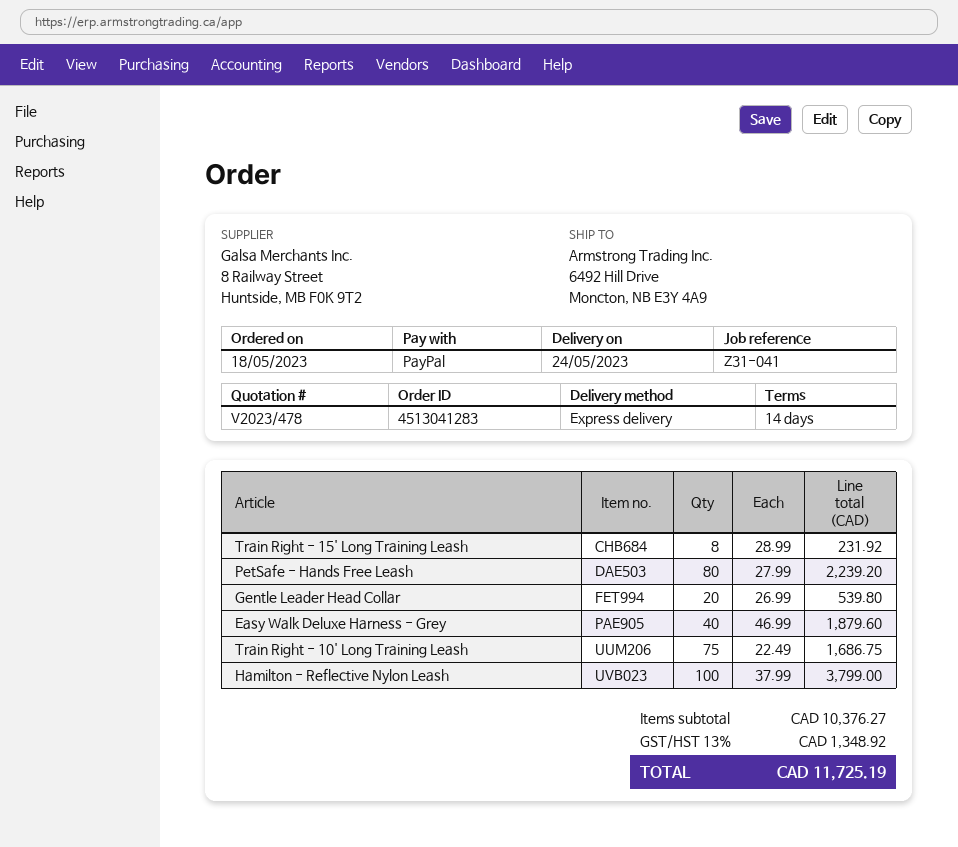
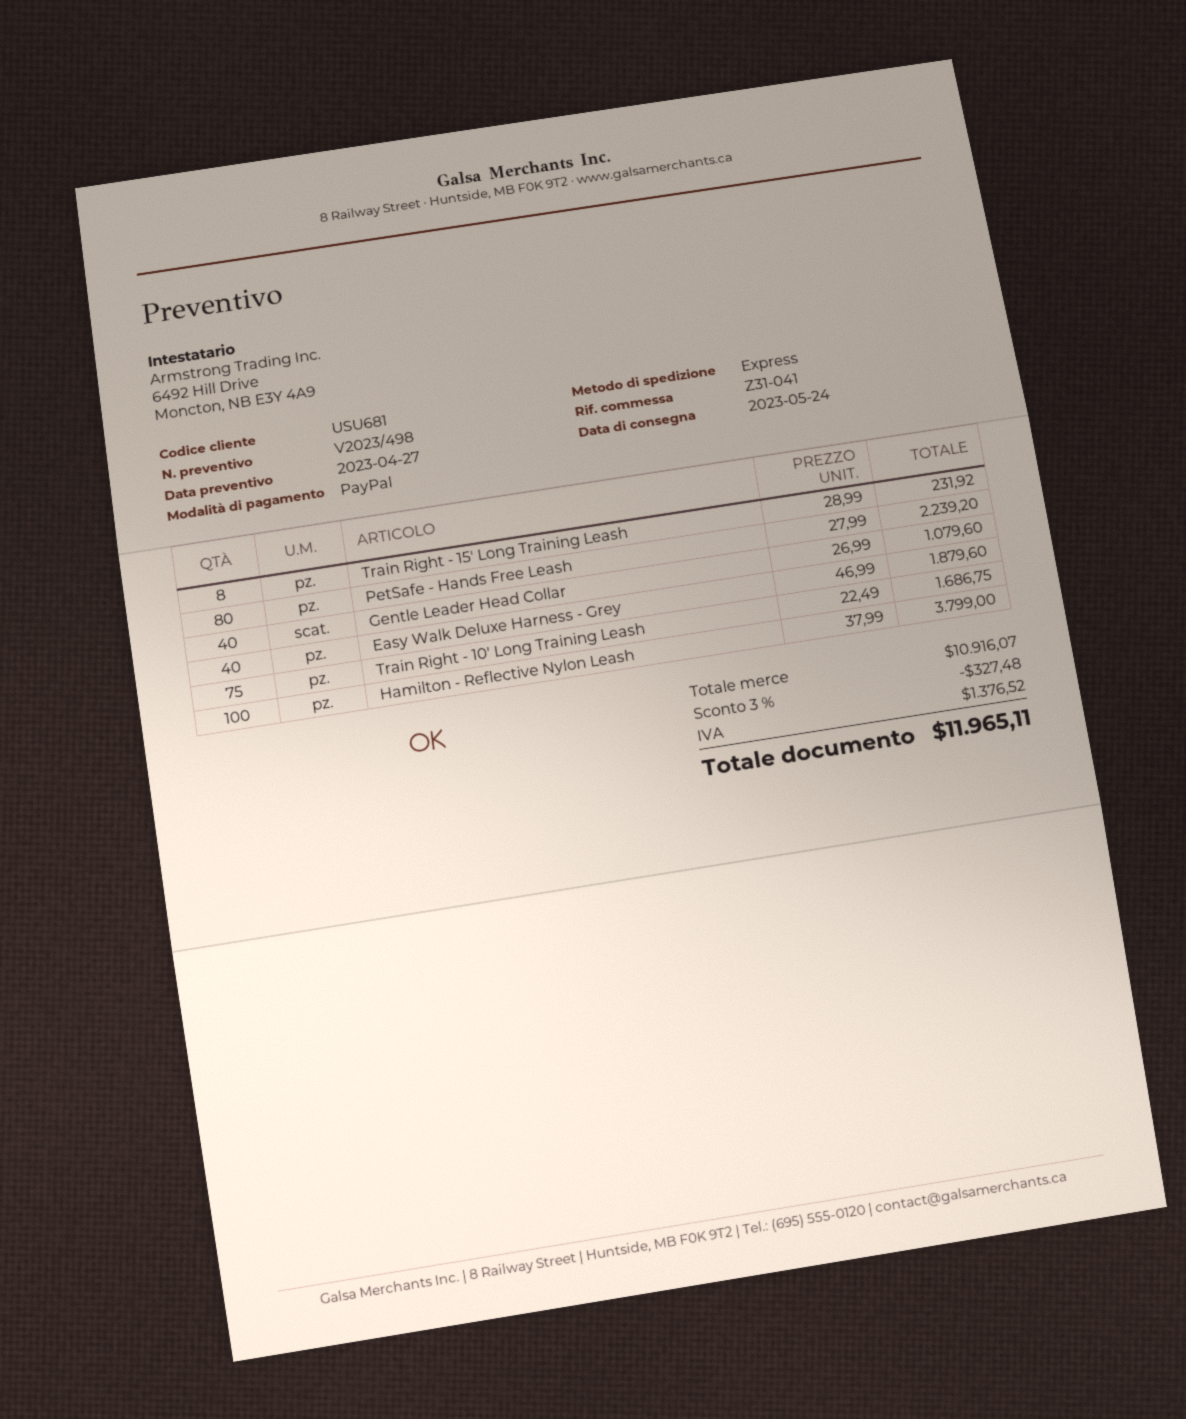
quote number: V2023/478 -> V2023/498
Gentle Leader Head Collar: 20 x 26.99 = 539.80 -> 40 x 26.99 = 1079.60
subtotal: 10376.27 -> 10916.07
discount: none -> 3% = 327.48
tax: 1348.92 -> 1376.52
total: 11725.19 -> 11965.11

